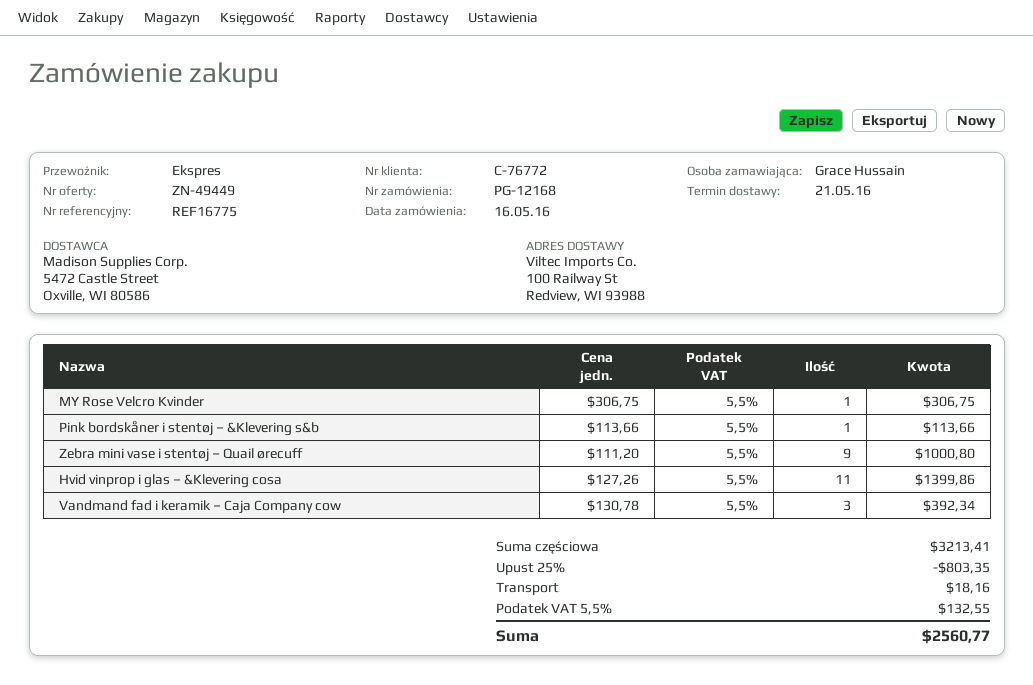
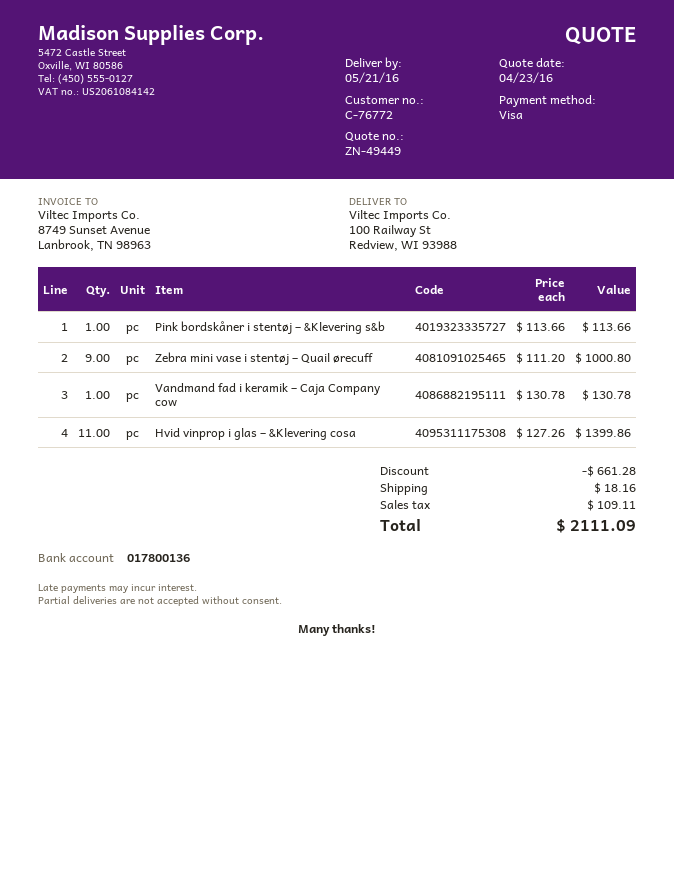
MY Rose Velcro Kvinder: 1 x 306.75 = 306.75 -> none
Vandmand fad i keramik – Caja Company cow: 3 x 130.78 = 392.34 -> 1 x 130.78 = 130.78
discount: 803.35 -> 661.28
tax: 132.55 -> 109.11
total: 2560.77 -> 2111.09

